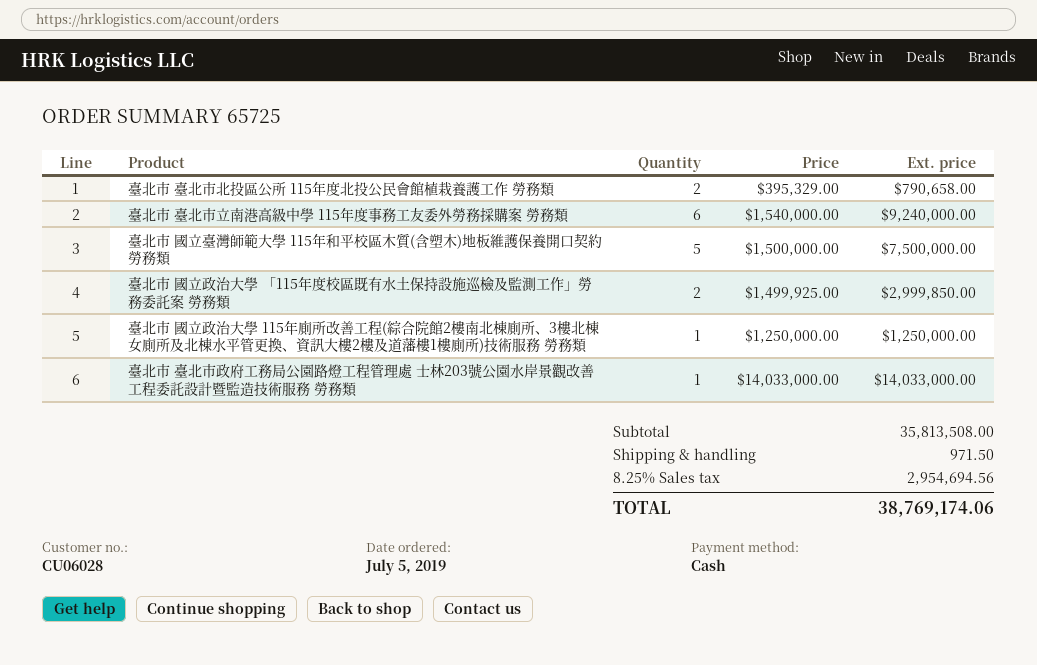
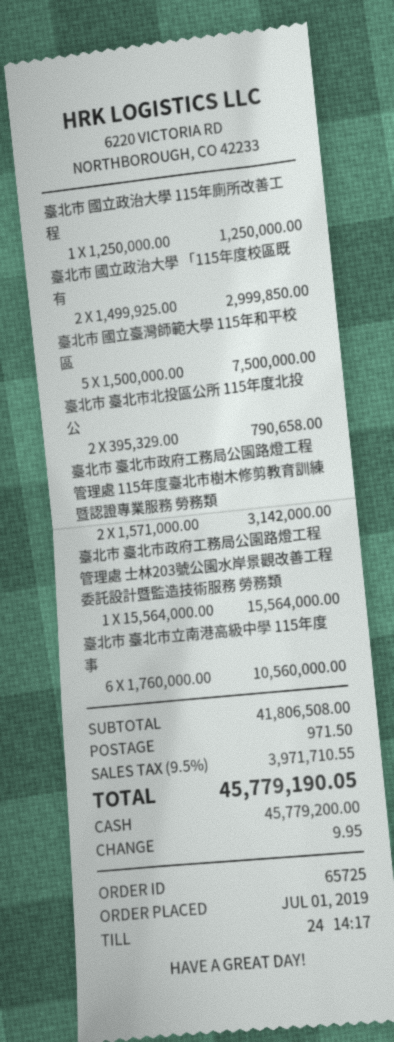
order date: 2019-07-05 -> 2019-07-01
臺北市 臺北市立南港高級中學 115年度事務工友委外勞務採購案 勞務類: 6 x 1540000.00 = 9240000.00 -> 6 x 1760000.00 = 10560000.00
臺北市 臺北市政府工務局公園路燈工程管理處 士林203號公園水岸景觀改善工程委託設計暨監造技術服務 勞務類: 1 x 14033000.00 = 14033000.00 -> 1 x 15564000.00 = 15564000.00
臺北市 臺北市政府工務局公園路燈工程管理處 115年度臺北市樹木修剪教育訓練暨認證專業服務 勞務類: none -> 2 x 1571000.00 = 3142000.00
subtotal: 35813508.00 -> 41806508.00
tax: 8.25% = 2954694.56 -> 9.5% = 3971710.55
total: 38769174.06 -> 45779190.05

